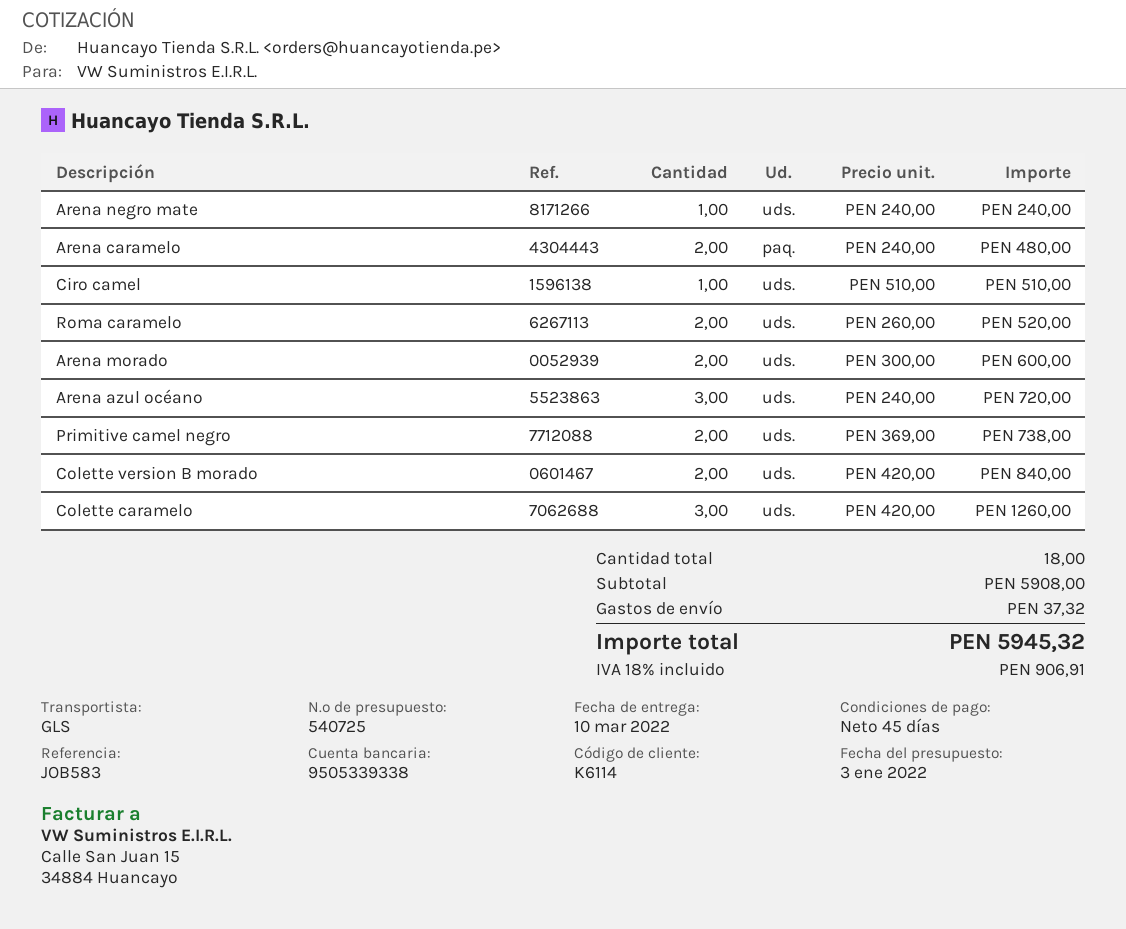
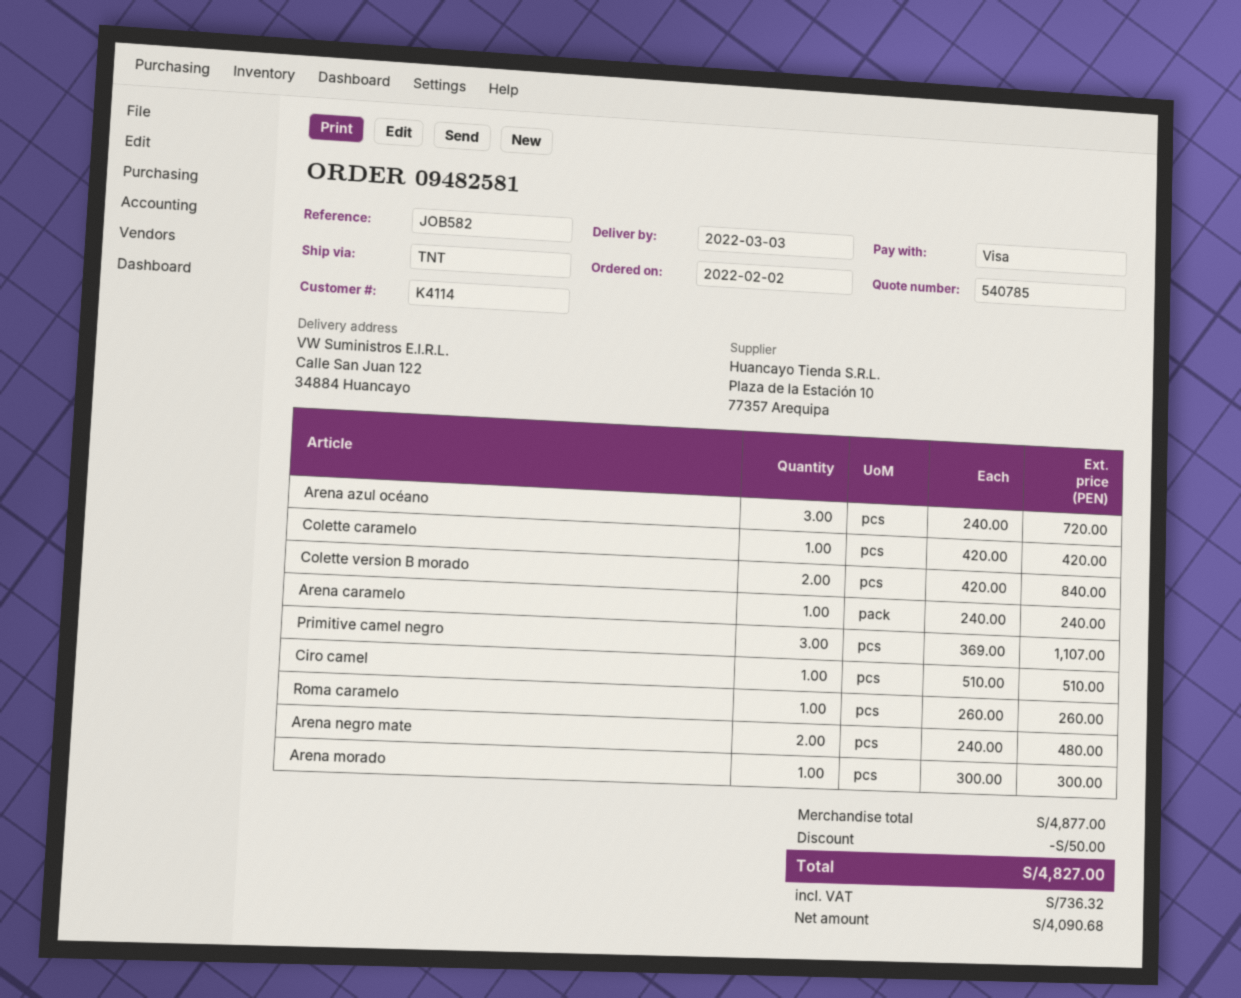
quote number: 540725 -> 540785
delivery date: 2022-03-10 -> 2022-03-03
customer number: K6114 -> K4114
reference: JOB583 -> JOB582
shipping method: GLS -> TNT
Arena negro mate: 1 x 240.00 = 240.00 -> 2 x 240.00 = 480.00
Arena caramelo: 2 x 240.00 = 480.00 -> 1 x 240.00 = 240.00
Roma caramelo: 2 x 260.00 = 520.00 -> 1 x 260.00 = 260.00
Arena morado: 2 x 300.00 = 600.00 -> 1 x 300.00 = 300.00
Primitive camel negro: 2 x 369.00 = 738.00 -> 3 x 369.00 = 1107.00
Colette caramelo: 3 x 420.00 = 1260.00 -> 1 x 420.00 = 420.00
subtotal: 5908.00 -> 4877.00
discount: none -> 50.00
shipping: 37.32 -> none
tax: 906.91 -> 736.32
total: 5945.32 -> 4827.00

